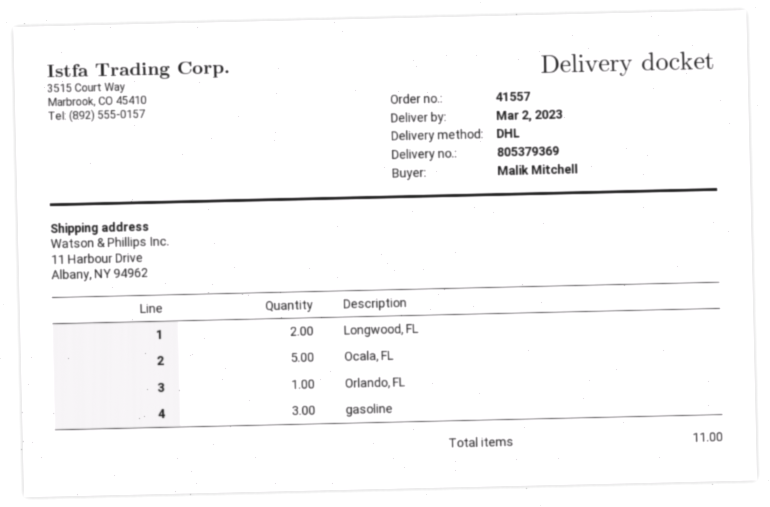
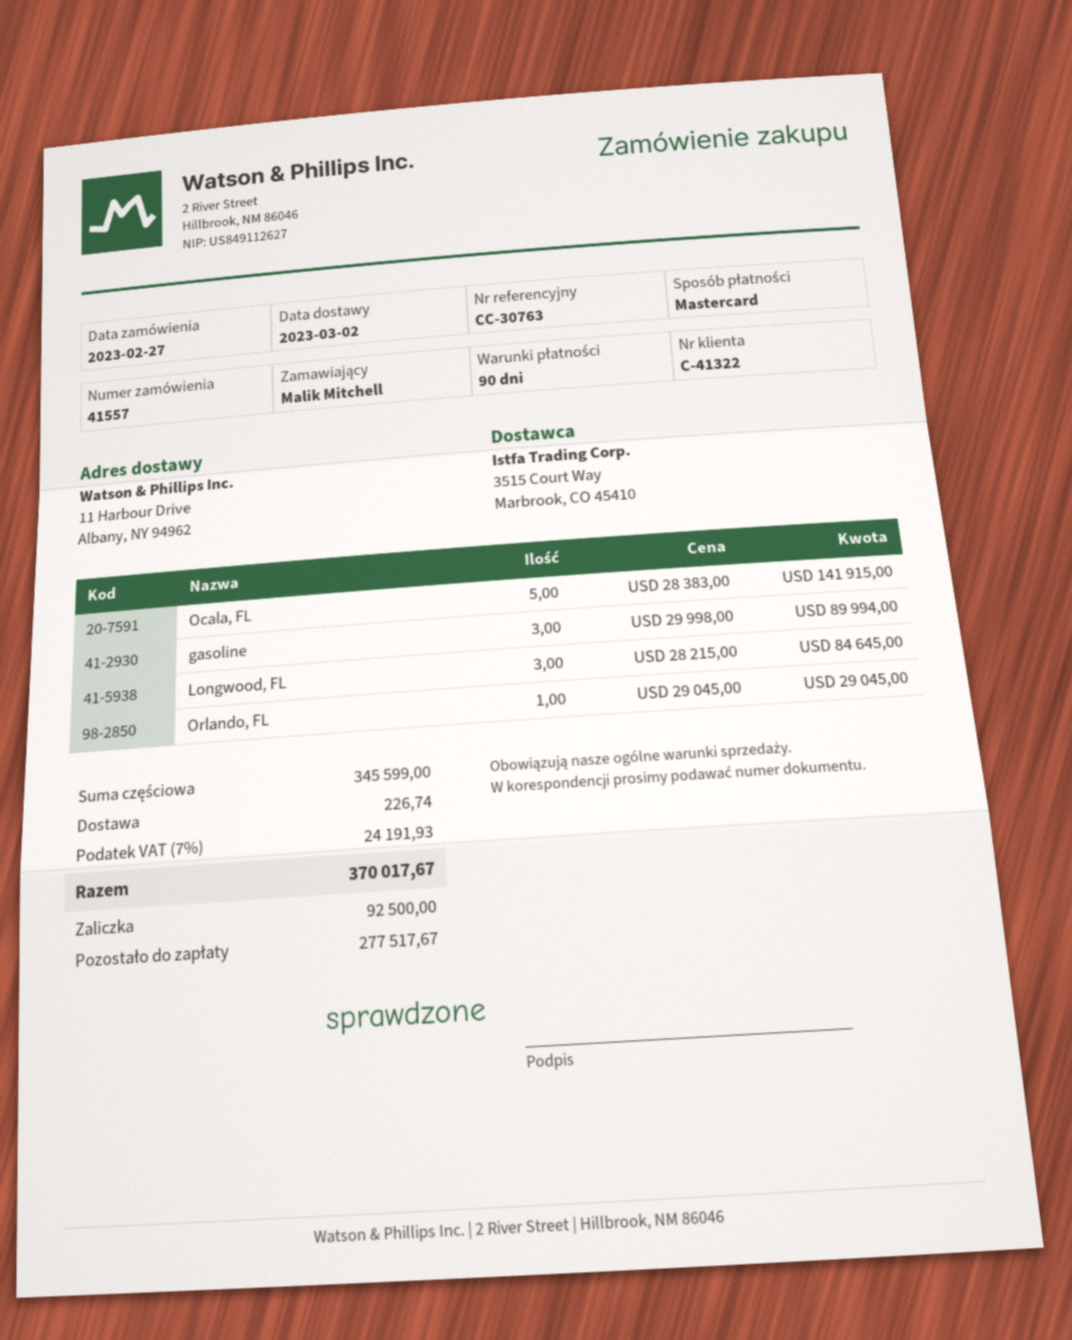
Longwood, FL: 2 -> 3

